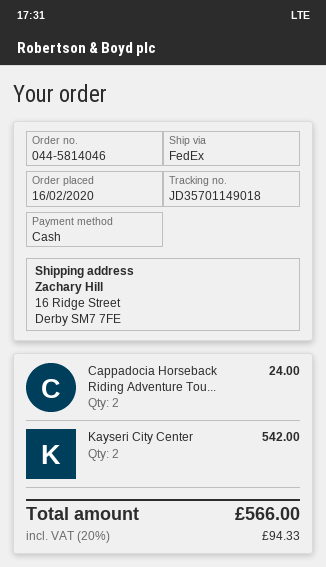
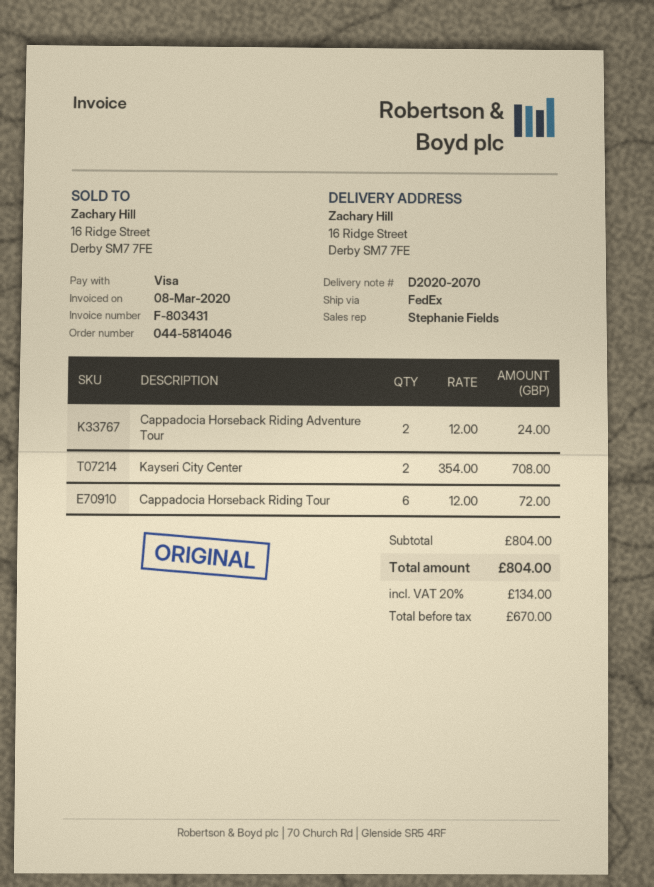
payment method: cash -> Visa
Kayseri City Center: 2 for 542.00 -> 2 for 708.00
Cappadocia Horseback Riding Tour: none -> 6 for 72.00
tax: 20% = 94.33 -> 20% = 134.00
total: 566.00 -> 804.00

